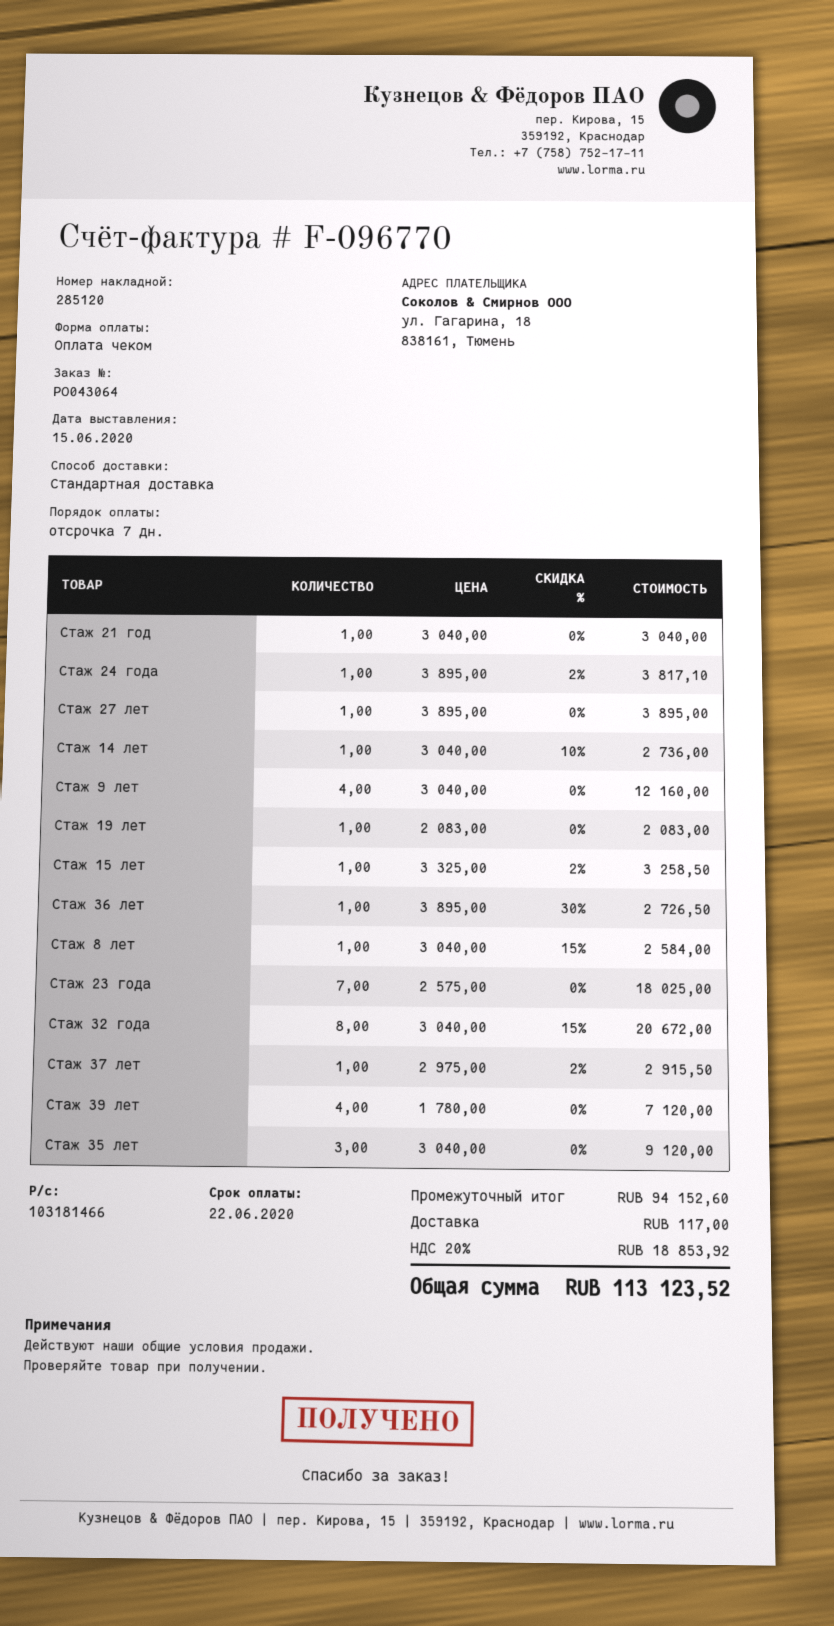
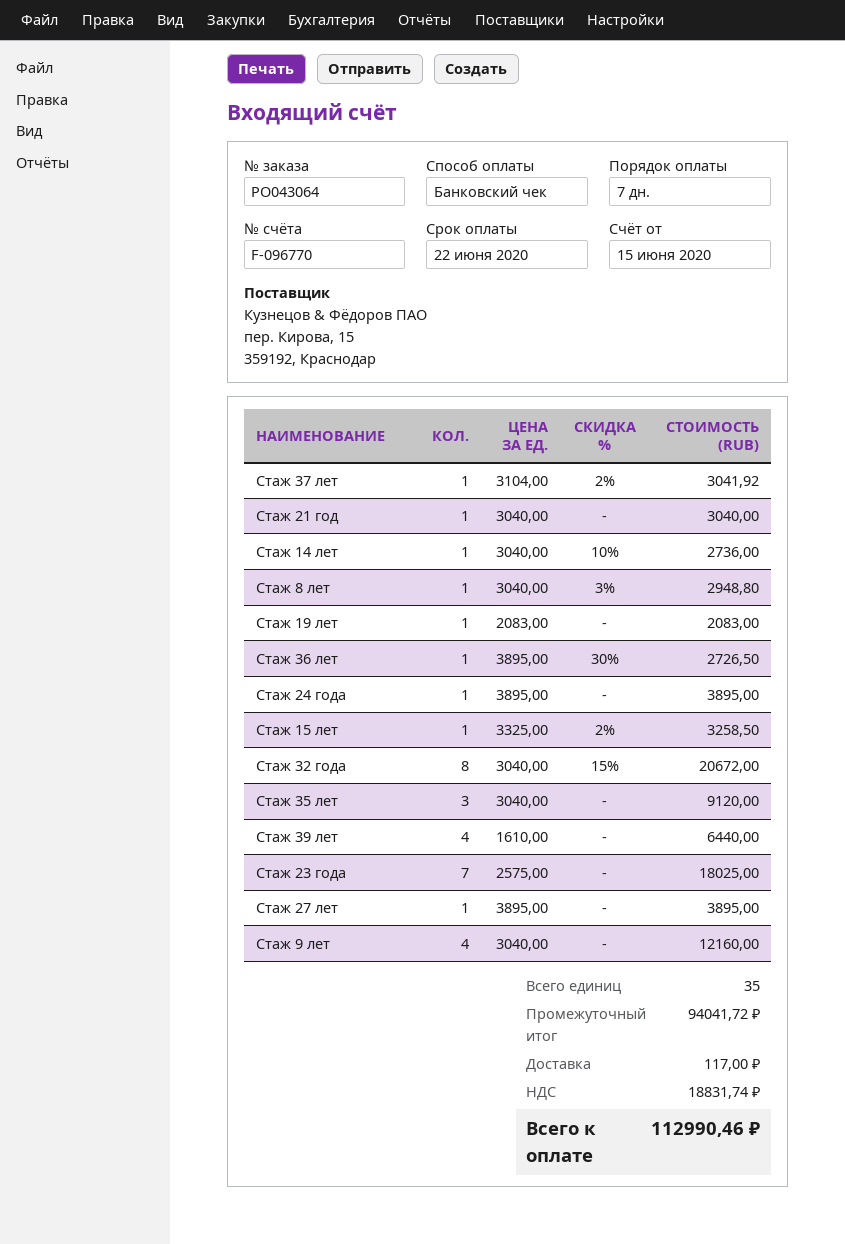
Стаж 24 года: 1 x 3895.00 - 2% = 3817.10 -> 1 x 3895.00 = 3895.00
Стаж 8 лет: 1 x 3040.00 - 15% = 2584.00 -> 1 x 3040.00 - 3% = 2948.80
Стаж 37 лет: 1 x 2975.00 - 2% = 2915.50 -> 1 x 3104.00 - 2% = 3041.92
Стаж 39 лет: 4 x 1780.00 = 7120.00 -> 4 x 1610.00 = 6440.00
subtotal: 94152.60 -> 94041.72
tax: 18853.92 -> 18831.74
total: 113123.52 -> 112990.46

